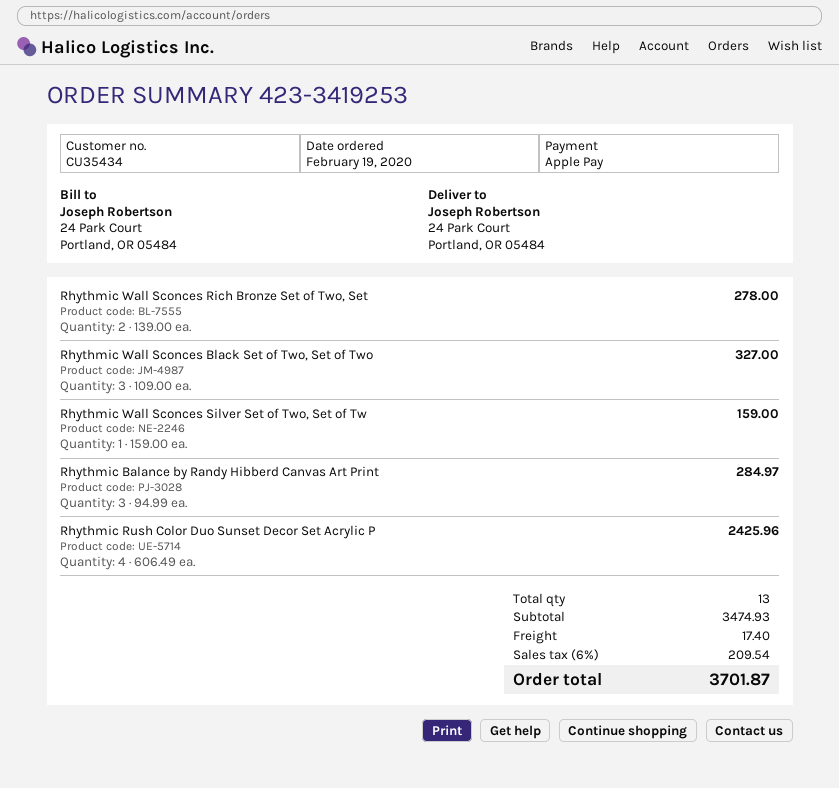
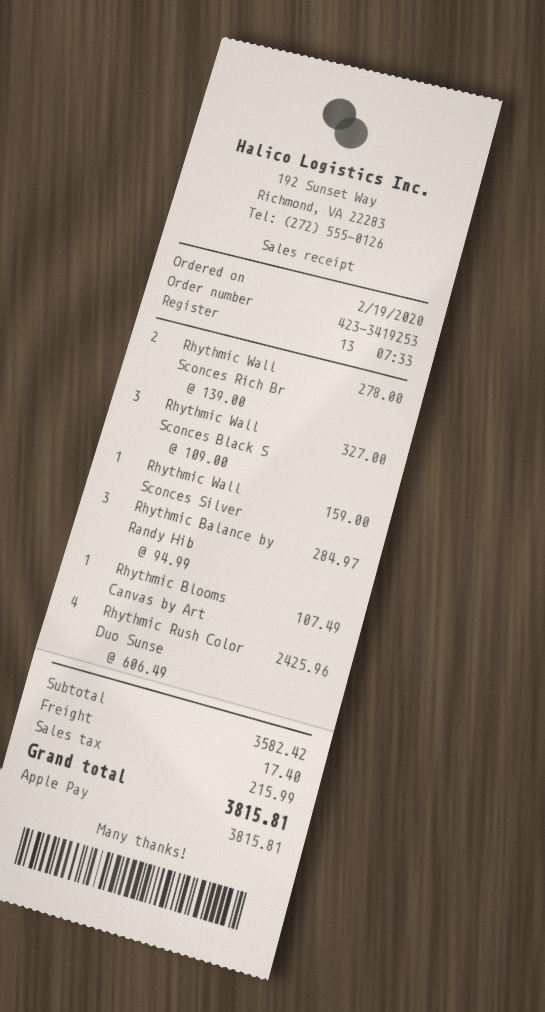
Rhythmic Blooms Canvas by Art: none -> 1 x 107.49 = 107.49
subtotal: 3474.93 -> 3582.42
tax: 209.54 -> 215.99
total: 3701.87 -> 3815.81

